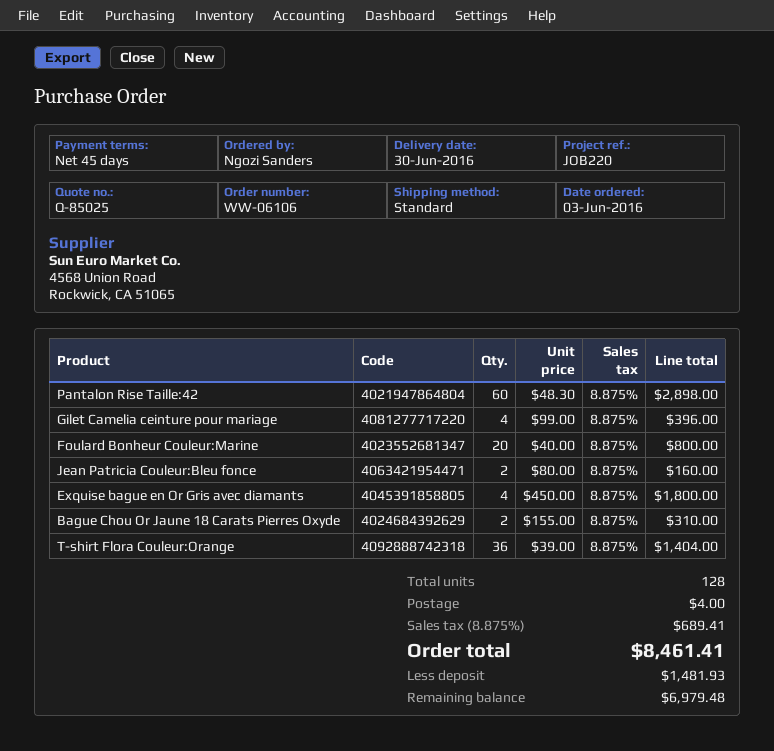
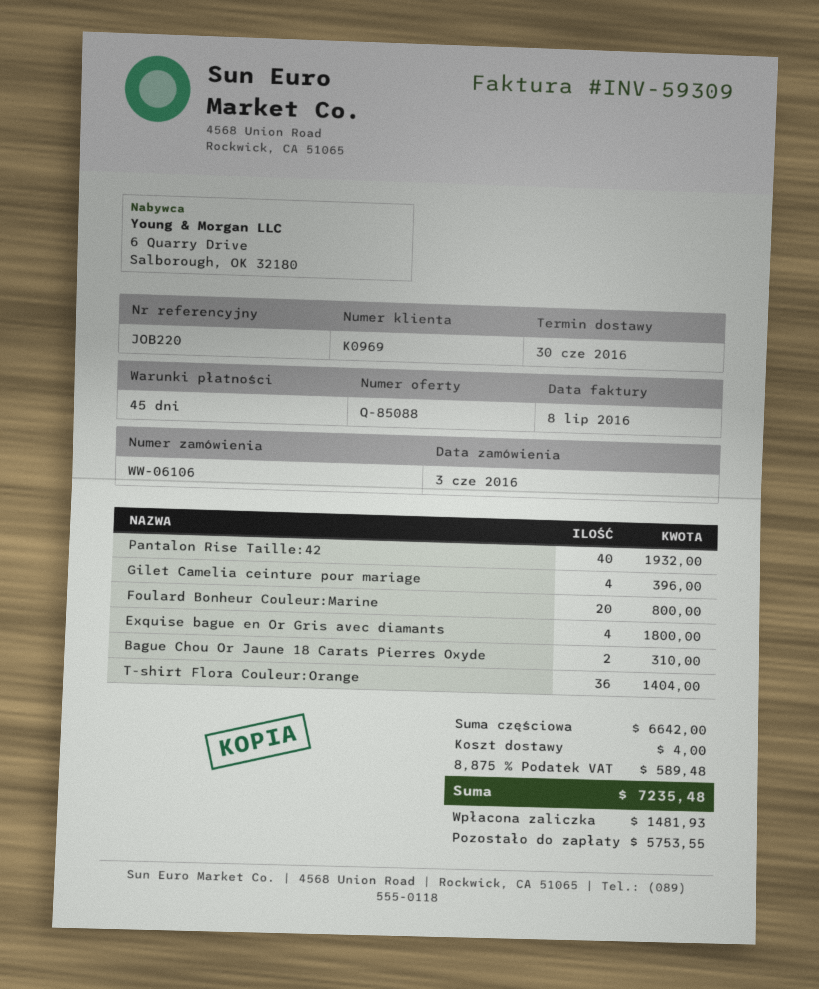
quote number: Q-85025 -> Q-85088
Pantalon Rise Taille:42: 60 for 2898.00 -> 40 for 1932.00
Jean Patricia Couleur:Bleu fonce: 2 for 160.00 -> none
tax: 8.875% = 689.41 -> 8.875% = 589.48
total: 8461.41 -> 7235.48
balance: 6979.48 -> 5753.55

